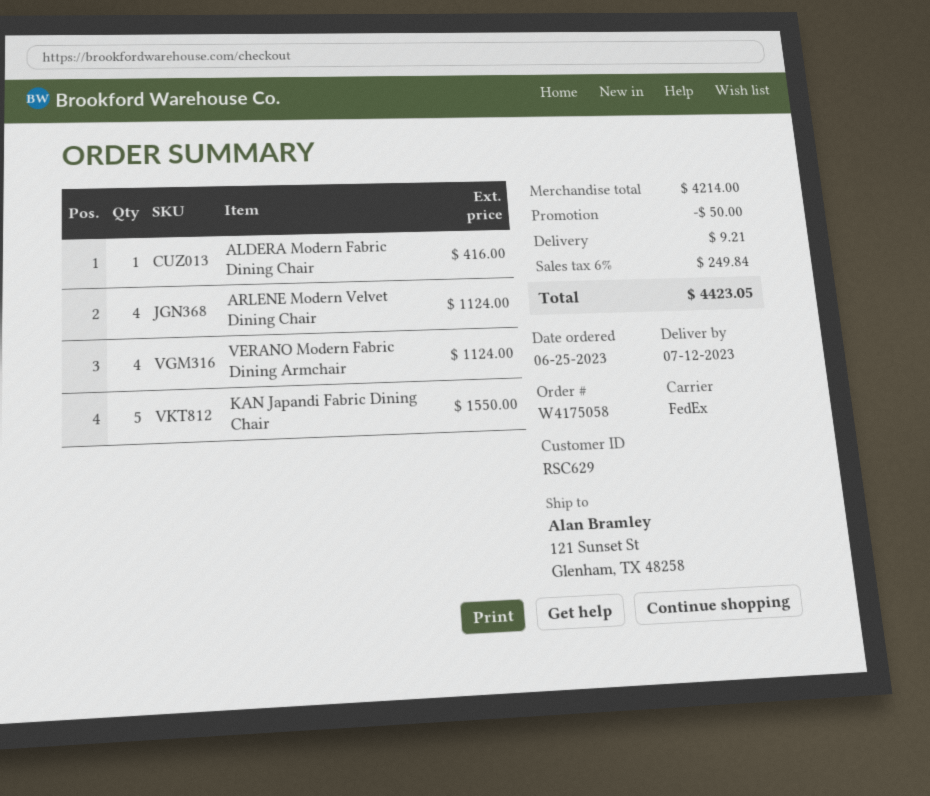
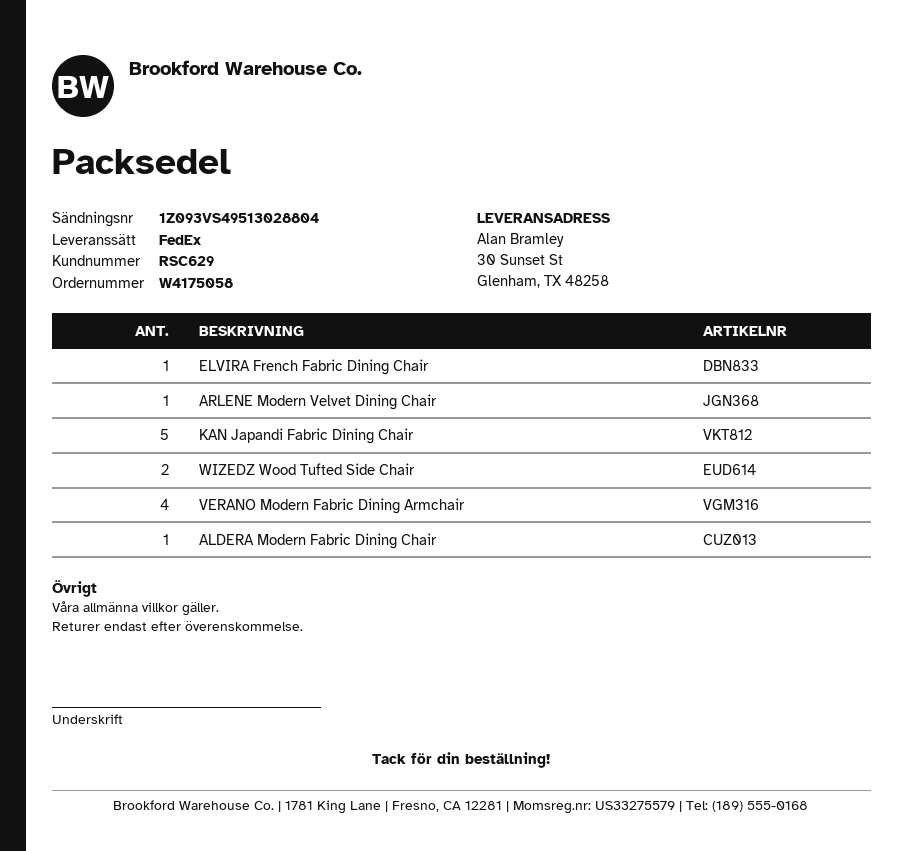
ship to: 121 Sunset St, Glenham, TX 48258 -> 30 Sunset St, Glenham, TX 48258
ARLENE Modern Velvet Dining Chair: 4 -> 1
ELVIRA French Fabric Dining Chair: none -> 1
WIZEDZ Wood Tufted Side Chair: none -> 2

